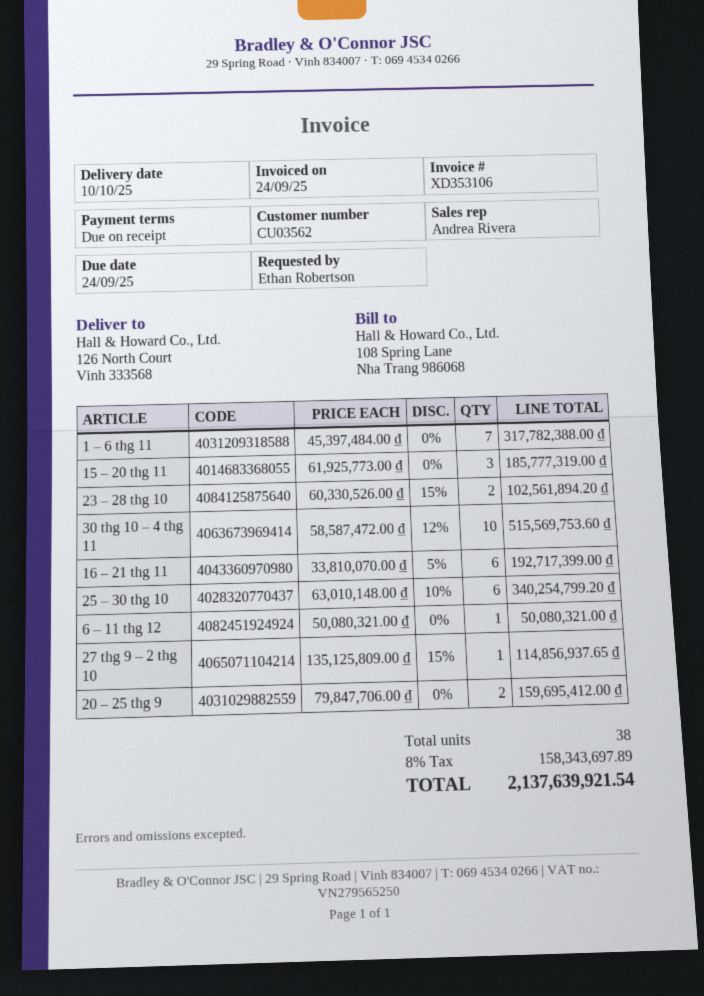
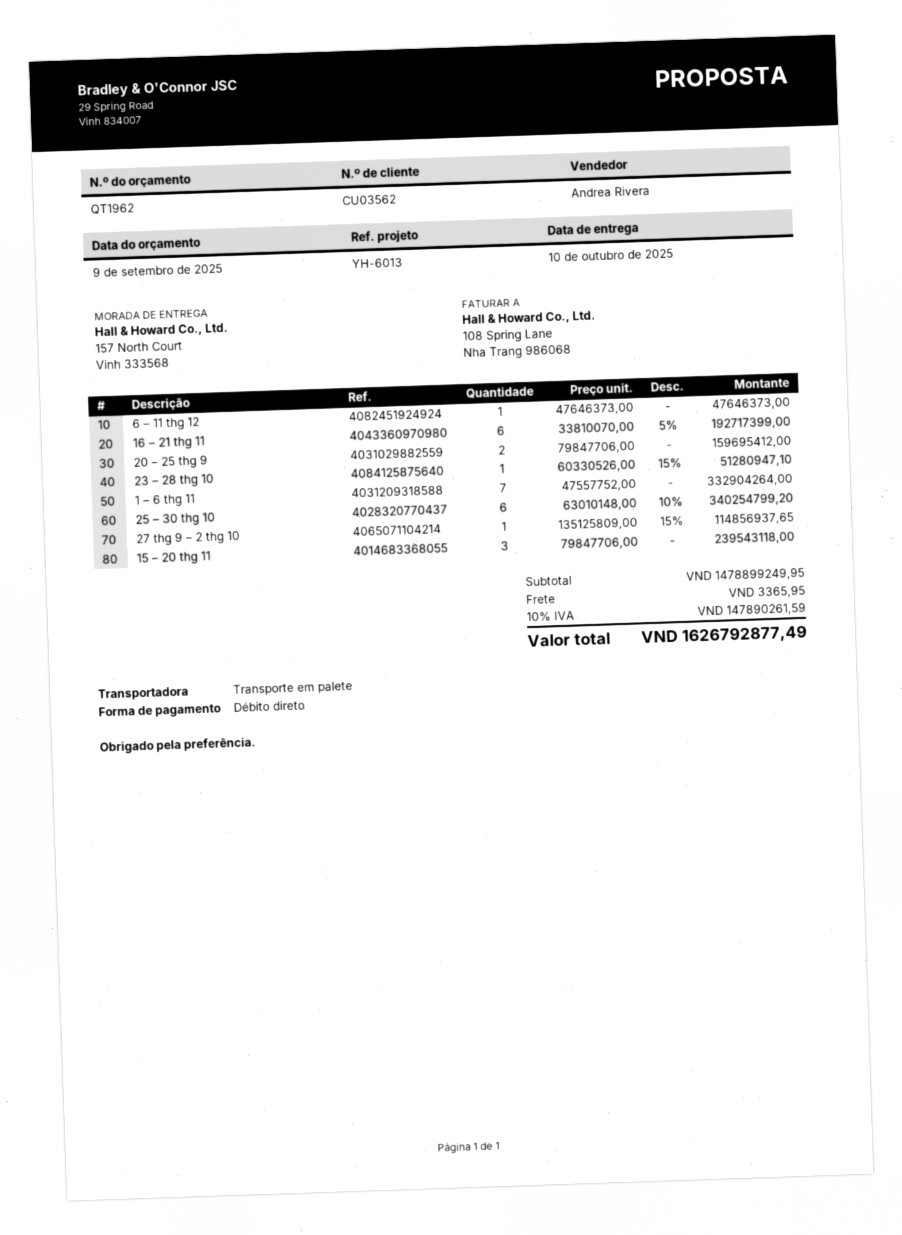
ship to: 126 North Court, Vinh 333568 -> 157 North Court, Vinh 333568
1 – 6 thg 11: 7 x 45397484.00 = 317782388.00 -> 7 x 47557752.00 = 332904264.00
15 – 20 thg 11: 3 x 61925773.00 = 185777319.00 -> 3 x 79847706.00 = 239543118.00
23 – 28 thg 10: 2 x 60330526.00 - 15% = 102561894.20 -> 1 x 60330526.00 - 15% = 51280947.10
30 thg 10 – 4 thg 11: 10 x 58587472.00 - 12% = 515569753.60 -> none
6 – 11 thg 12: 1 x 50080321.00 = 50080321.00 -> 1 x 47646373.00 = 47646373.00
shipping: none -> 3365.95
tax: 8% = 158343697.89 -> 10% = 147890261.59
total: 2137639921.54 -> 1626792877.49

